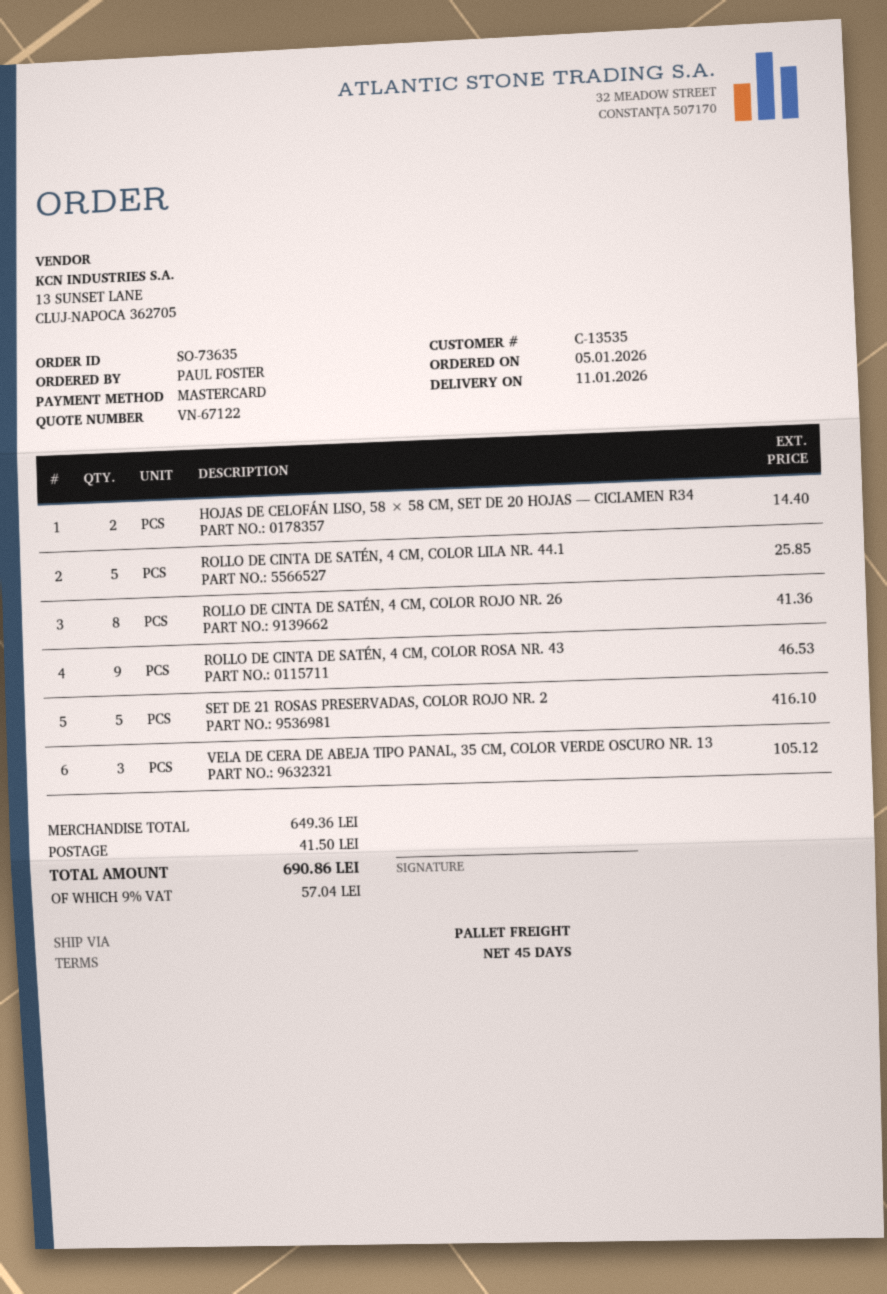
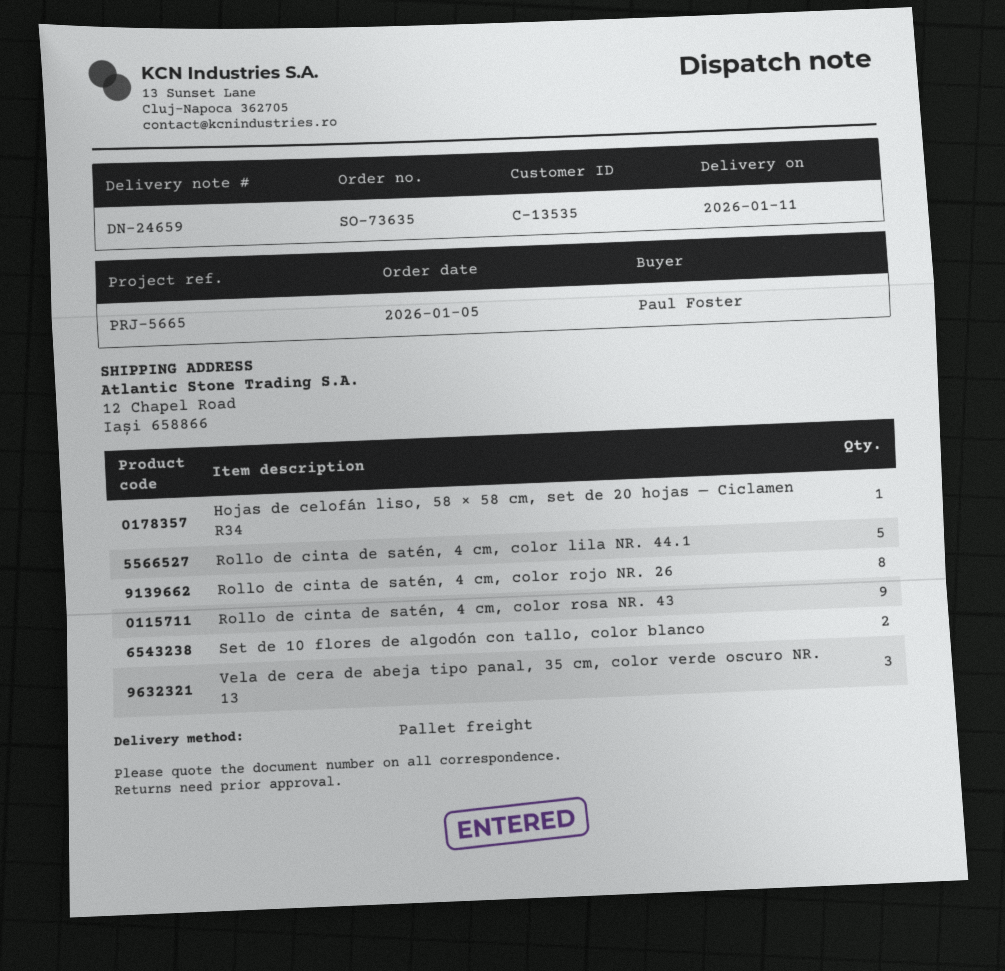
HOJAS DE CELOFÁN LISO, 58 × 58 CM, SET DE 20 HOJAS — CICLAMEN R34: 2 -> 1
SET DE 21 ROSAS PRESERVADAS, COLOR ROJO NR. 2: 5 -> none
Set de 10 flores de algodón con tallo, color blanco: none -> 2

